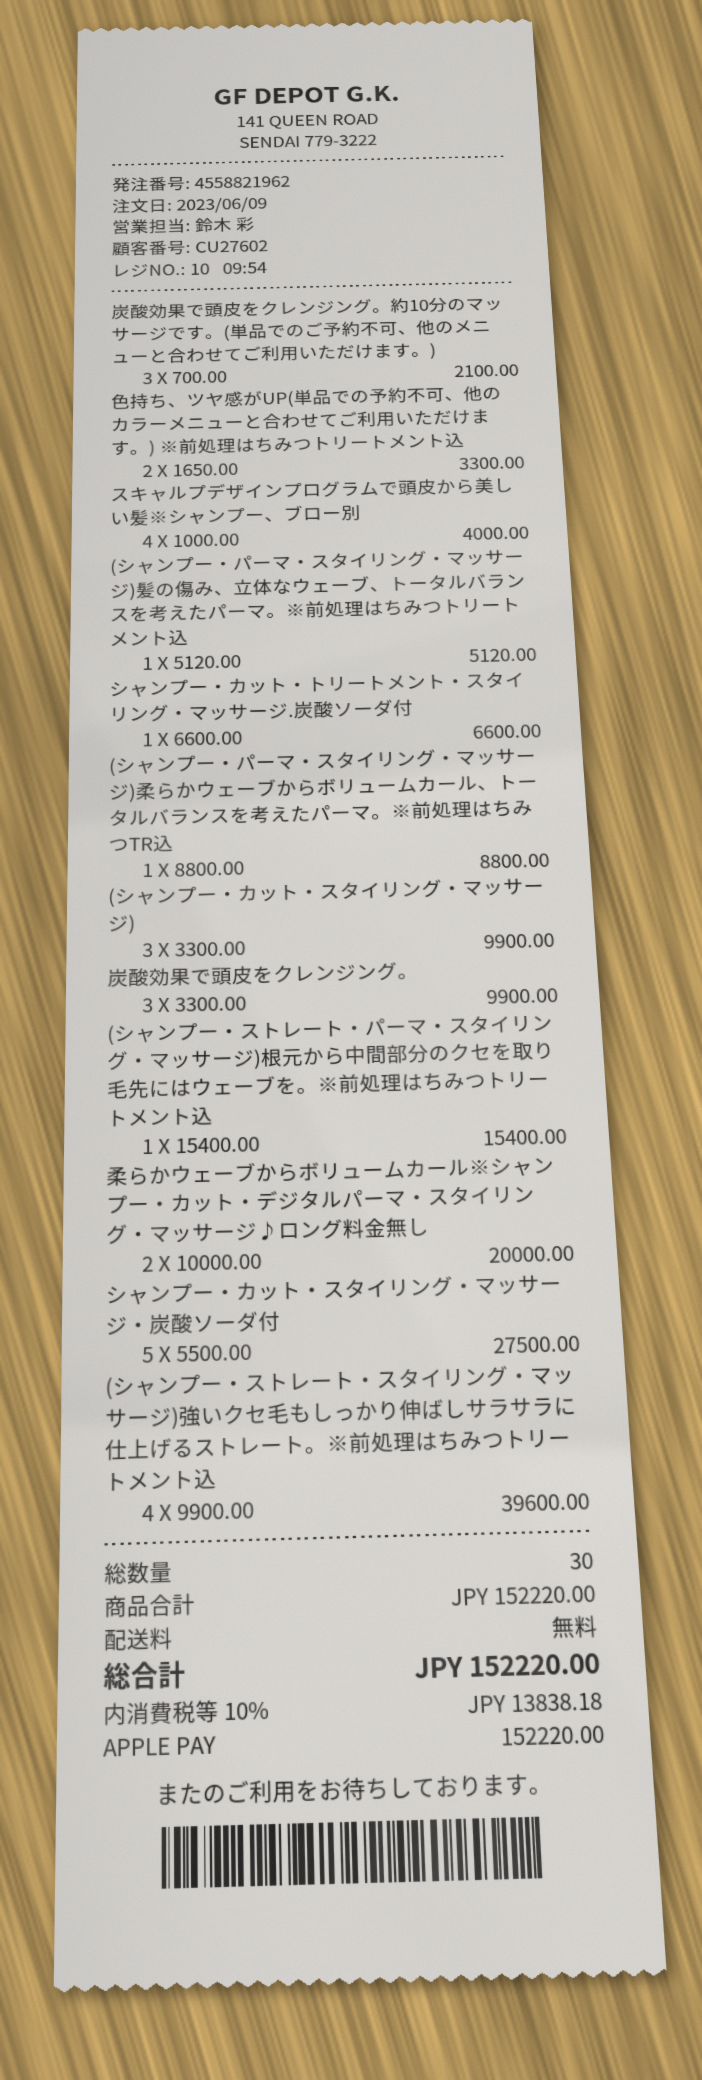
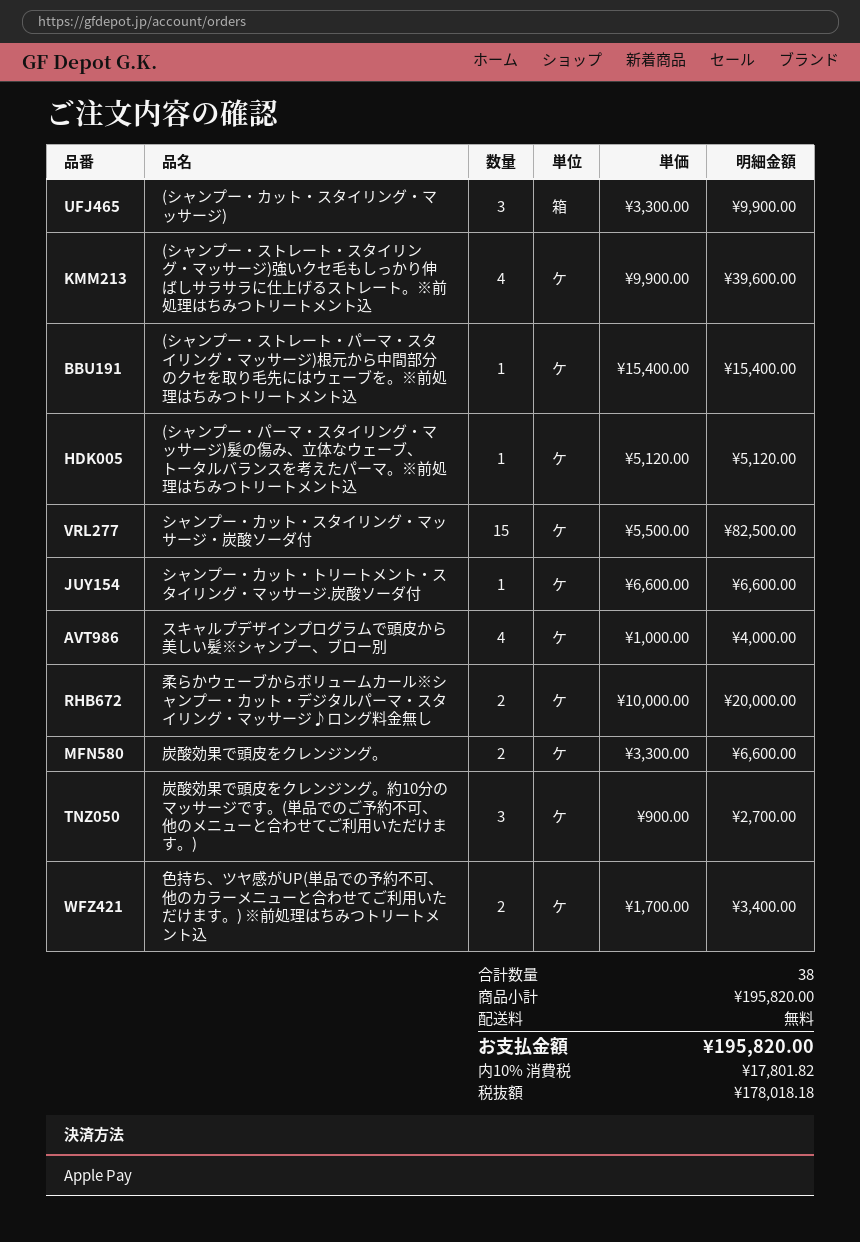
炭酸効果で頭皮をクレンジング。約10分のマッサージです。(単品でのご予約不可、他のメニューと合わせてご利用いただけます。): 3 x 700.00 = 2100.00 -> 3 x 900.00 = 2700.00
色持ち、ツヤ感がUP(単品での予約不可、他のカラーメニューと合わせてご利用いただけます。) ※前処理はちみつトリートメント込: 2 x 1650.00 = 3300.00 -> 2 x 1700.00 = 3400.00
(シャンプー・パーマ・スタイリング・マッサージ)柔らかウェーブからボリュームカール、トータルバランスを考えたパーマ。※前処理はちみつTR込: 1 x 8800.00 = 8800.00 -> none
炭酸効果で頭皮をクレンジング。: 3 x 3300.00 = 9900.00 -> 2 x 3300.00 = 6600.00
シャンプー・カット・スタイリング・マッサージ・炭酸ソーダ付: 5 x 5500.00 = 27500.00 -> 15 x 5500.00 = 82500.00
total quantity: 30 -> 38
subtotal: 152220.00 -> 195820.00
tax: 10% = 13838.18 -> 10% = 17801.82
total: 152220.00 -> 195820.00

